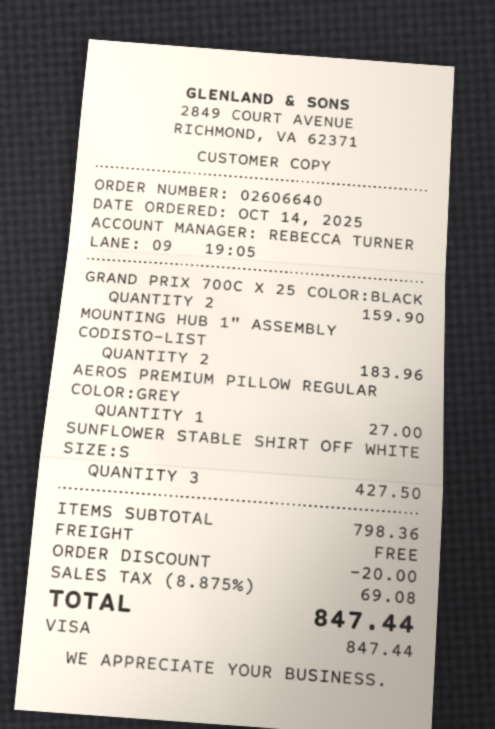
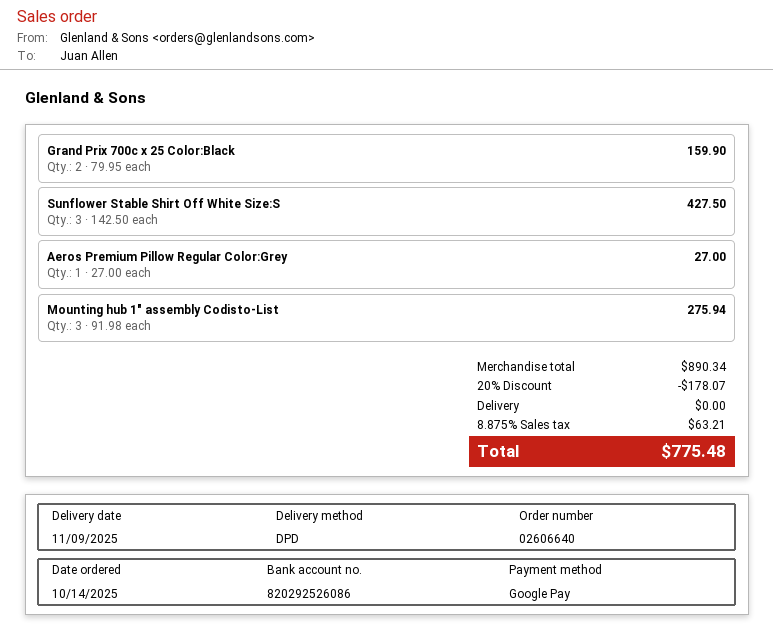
payment method: Visa -> Google Pay
MOUNTING HUB 1" ASSEMBLY CODISTO-LIST: 2 for 183.96 -> 3 for 275.94
subtotal: 798.36 -> 890.34
discount: 20.00 -> 178.07
tax: 8.875% = 69.08 -> 8.875% = 63.21
total: 847.44 -> 775.48

